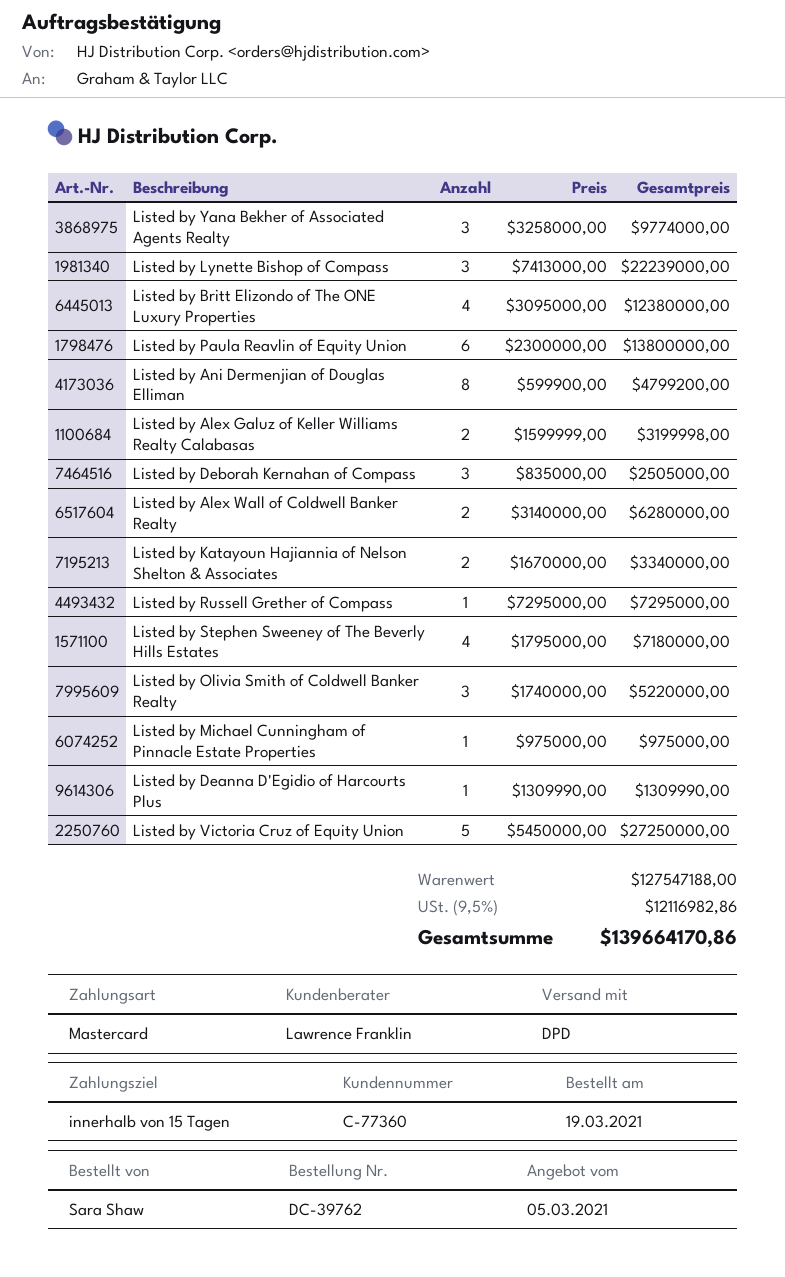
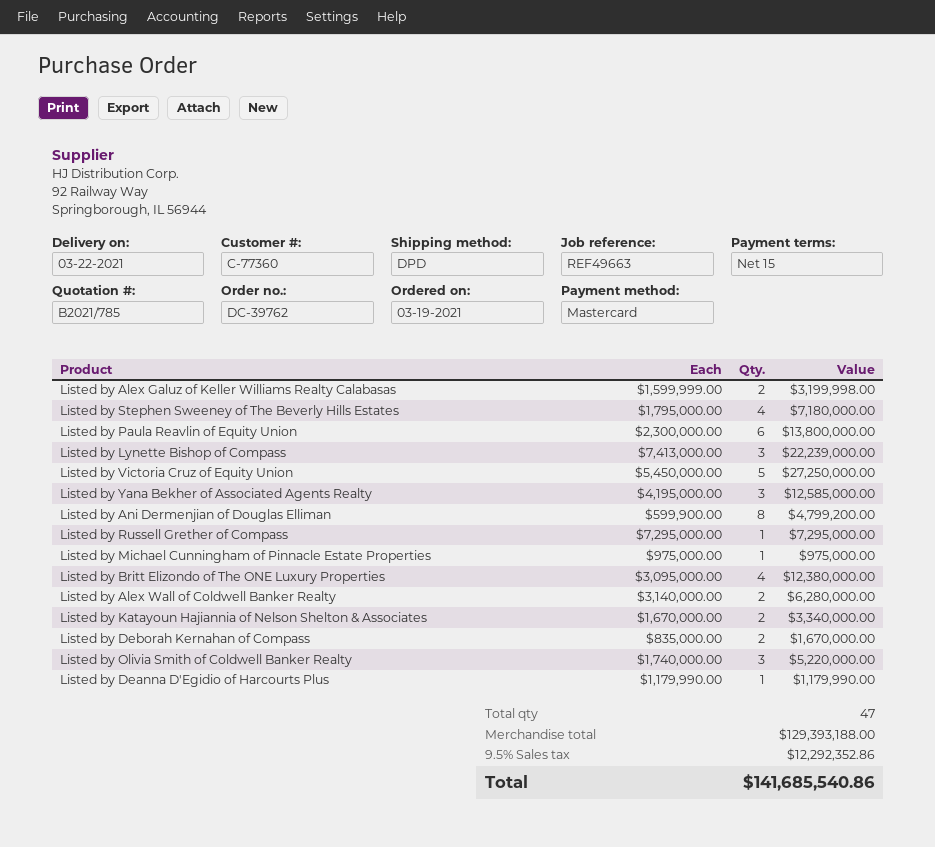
Listed by Yana Bekher of Associated Agents Realty: 3 x 3258000.00 = 9774000.00 -> 3 x 4195000.00 = 12585000.00
Listed by Deborah Kernahan of Compass: 3 x 835000.00 = 2505000.00 -> 2 x 835000.00 = 1670000.00
Listed by Deanna D'Egidio of Harcourts Plus: 1 x 1309990.00 = 1309990.00 -> 1 x 1179990.00 = 1179990.00
subtotal: 127547188.00 -> 129393188.00
tax: 9.5% = 12116982.86 -> 9.5% = 12292352.86
total: 139664170.86 -> 141685540.86

